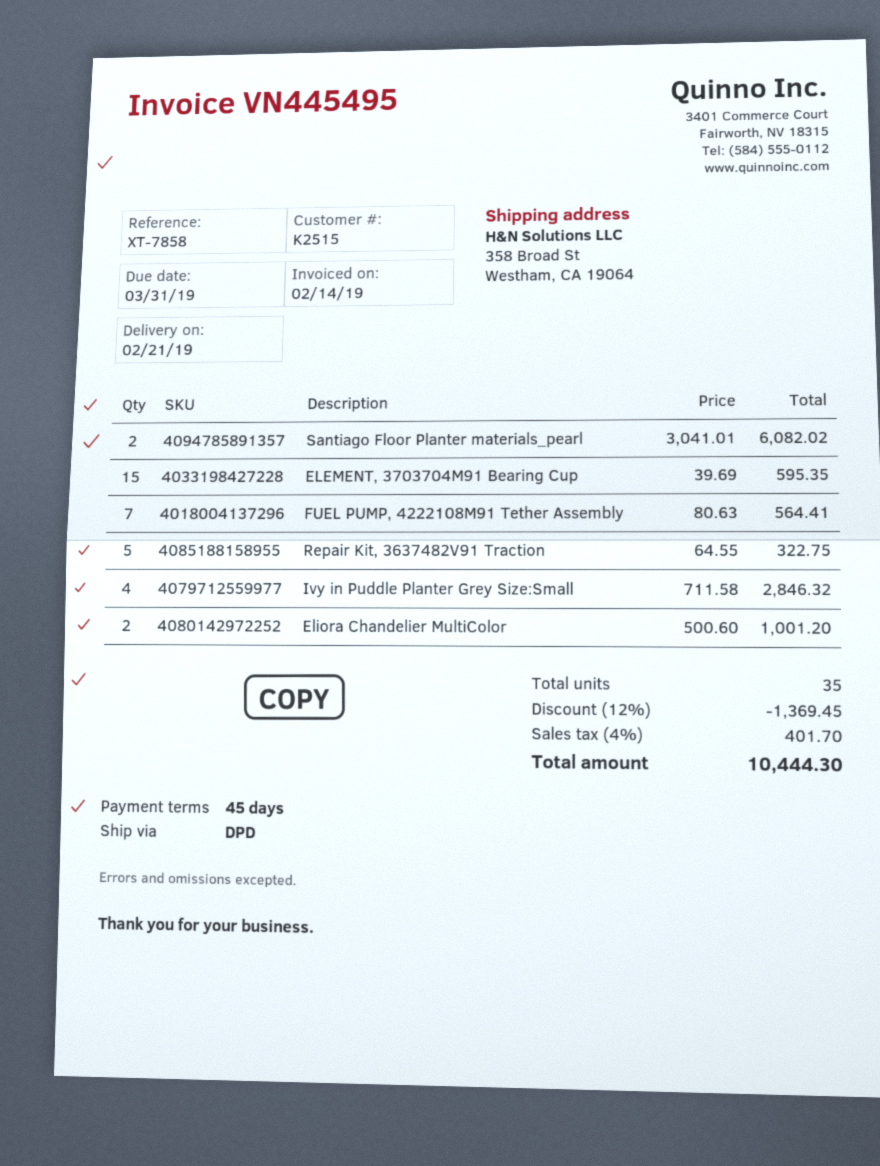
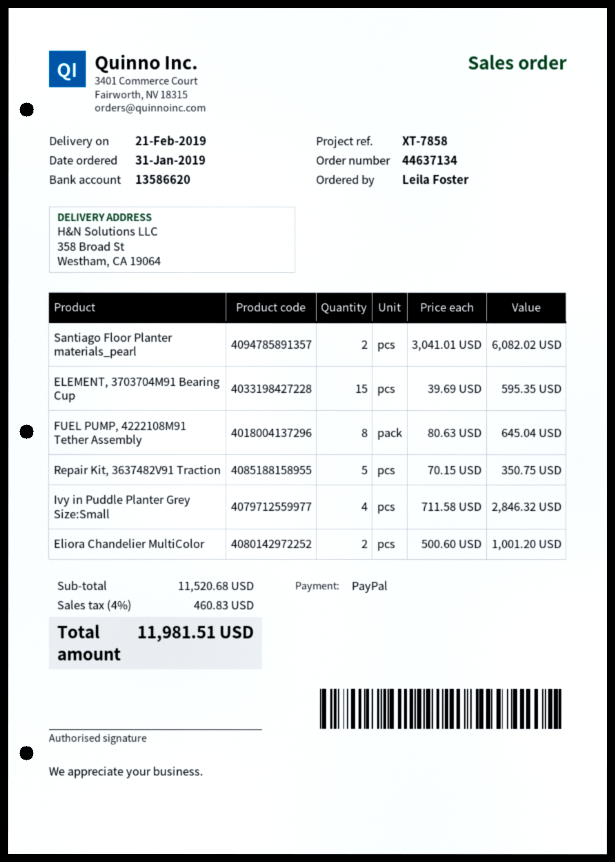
FUEL PUMP, 4222108M91 Tether Assembly: 7 x 80.63 = 564.41 -> 8 x 80.63 = 645.04
Repair Kit, 3637482V91 Traction: 5 x 64.55 = 322.75 -> 5 x 70.15 = 350.75
discount: 12% = 1369.45 -> none
tax: 4% = 401.70 -> 4% = 460.83
total: 10444.30 -> 11981.51

